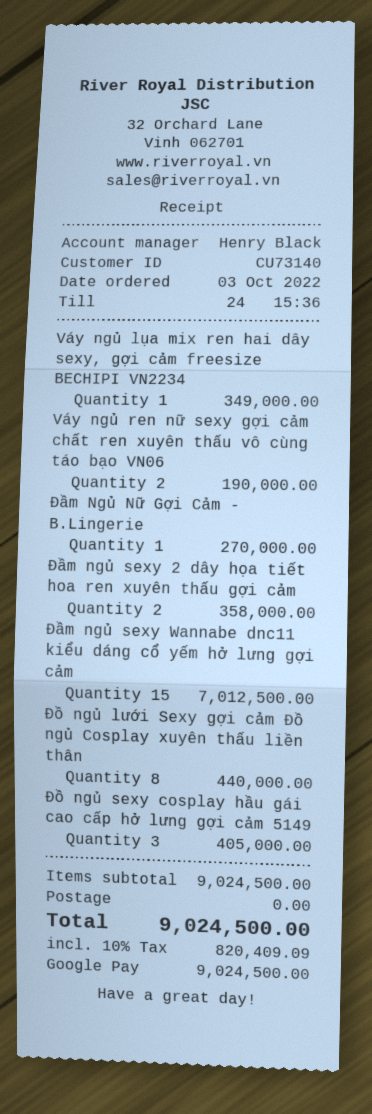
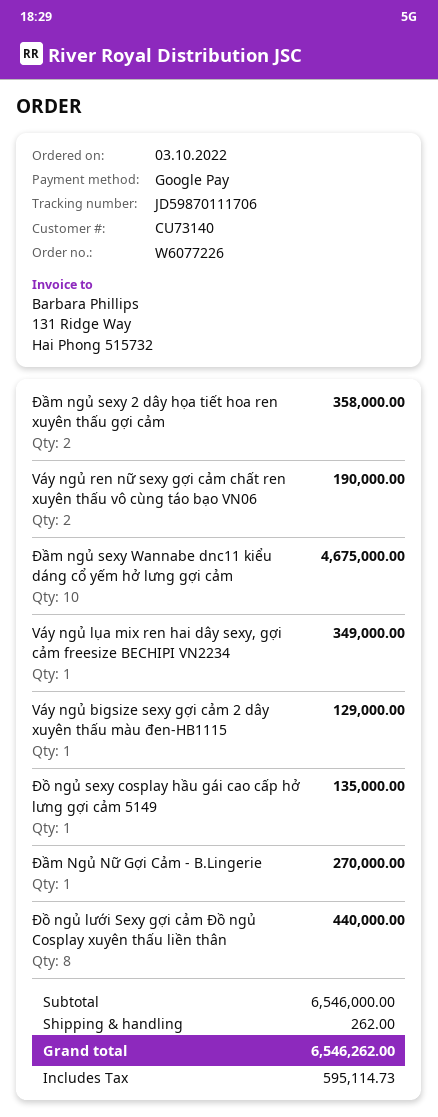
Đầm ngủ sexy Wannabe dnc11 kiểu dáng cổ yếm hở lưng gợi cảm: 15 for 7012500.00 -> 10 for 4675000.00
Đồ ngủ sexy cosplay hầu gái cao cấp hở lưng gợi cảm 5149: 3 for 405000.00 -> 1 for 135000.00
Váy ngủ bigsize sexy gợi cảm 2 dây xuyên thấu màu đen-HB1115: none -> 1 for 129000.00
subtotal: 9024500.00 -> 6546000.00
shipping: 0.00 -> 262.00
tax: 820409.09 -> 595114.73
total: 9024500.00 -> 6546262.00

